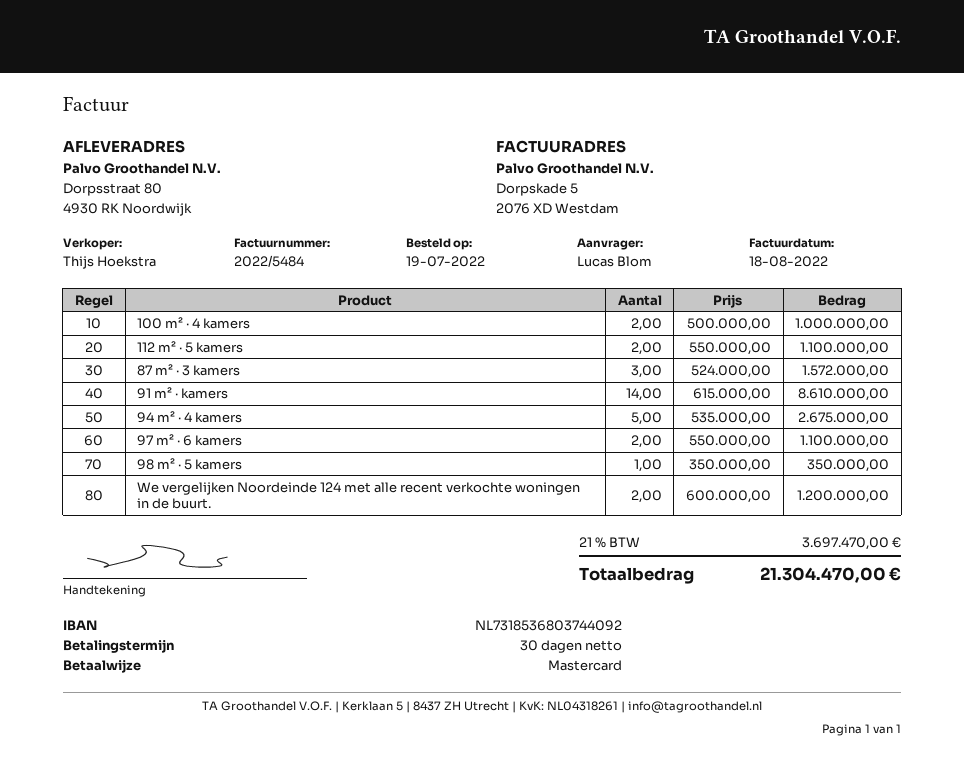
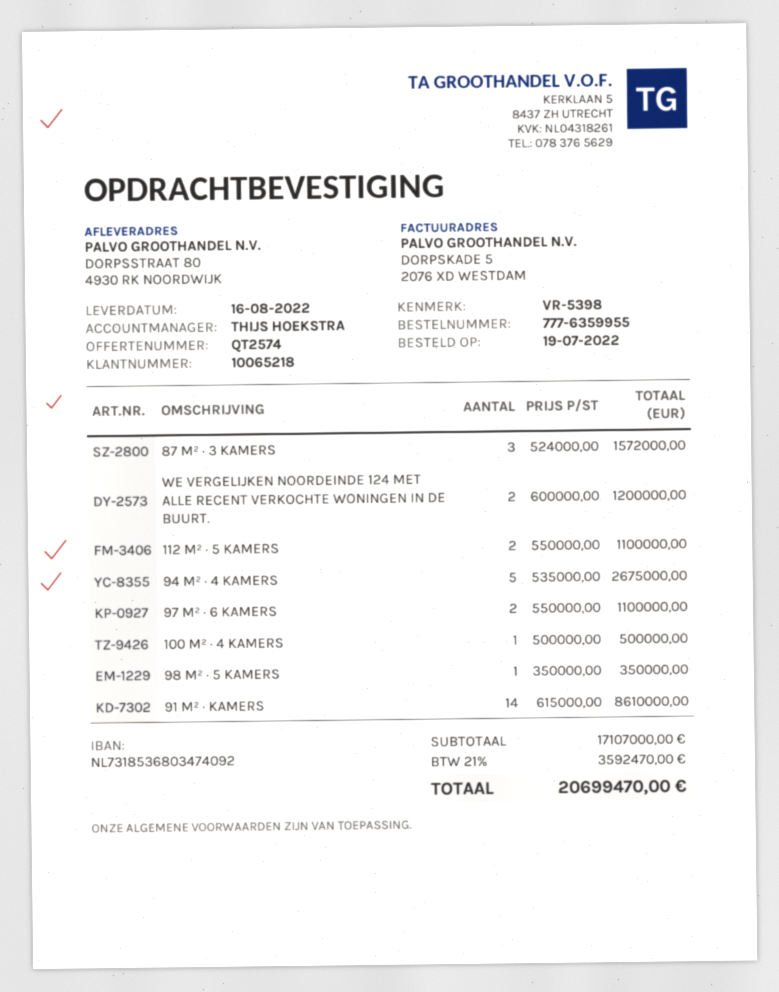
bank account: NL7318536803744092 -> NL7318536803474092
100 m² · 4 kamers: 2 x 500000.00 = 1000000.00 -> 1 x 500000.00 = 500000.00
tax: 21% = 3697470.00 -> 21% = 3592470.00
total: 21304470.00 -> 20699470.00

